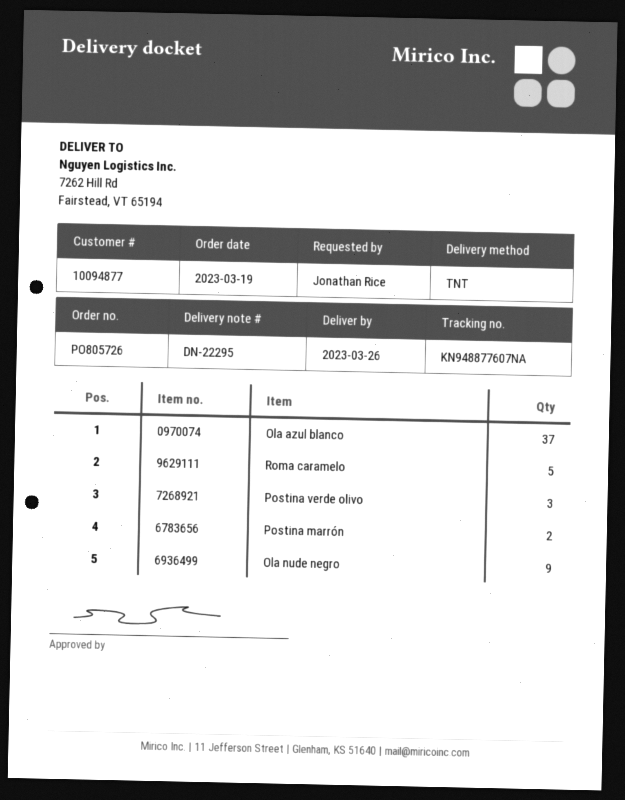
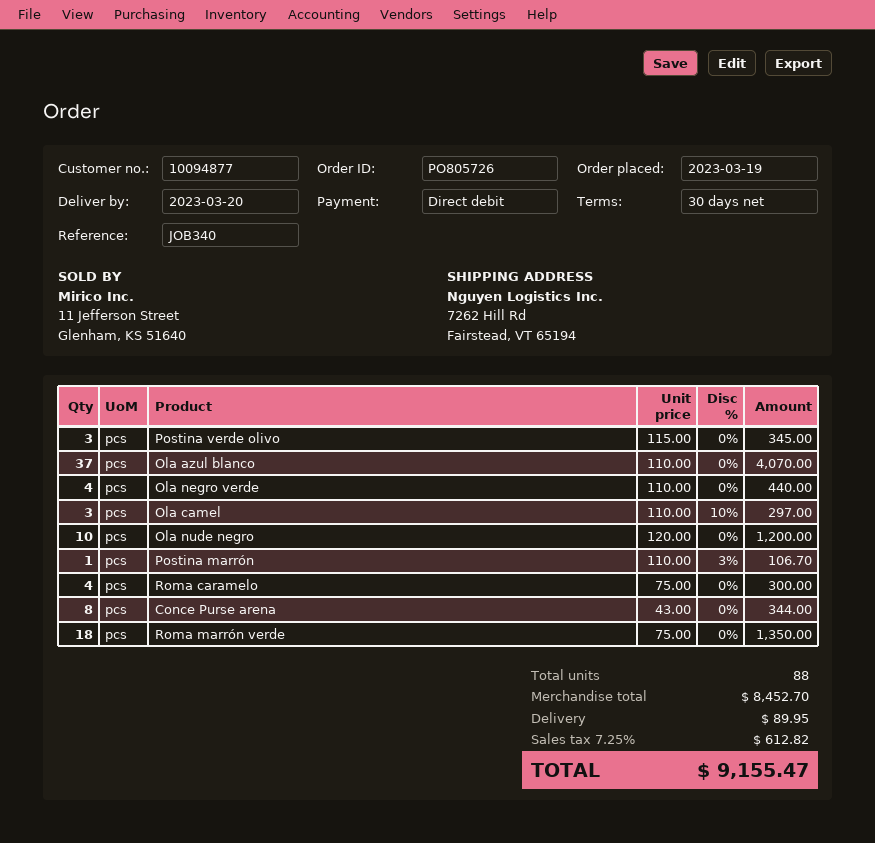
delivery date: 2023-03-26 -> 2023-03-20
Roma caramelo: 5 -> 4
Postina marrón: 2 -> 1
Ola nude negro: 9 -> 10
Ola negro verde: none -> 4
Ola camel: none -> 3
Conce Purse arena: none -> 8
Roma marrón verde: none -> 18

